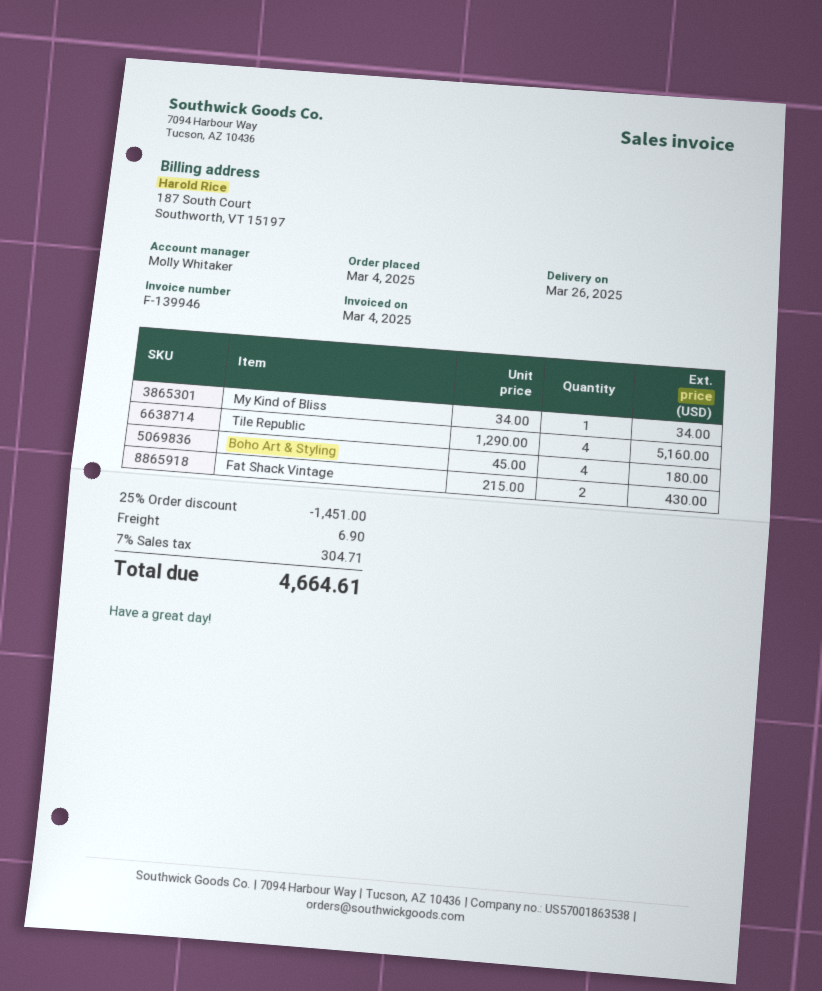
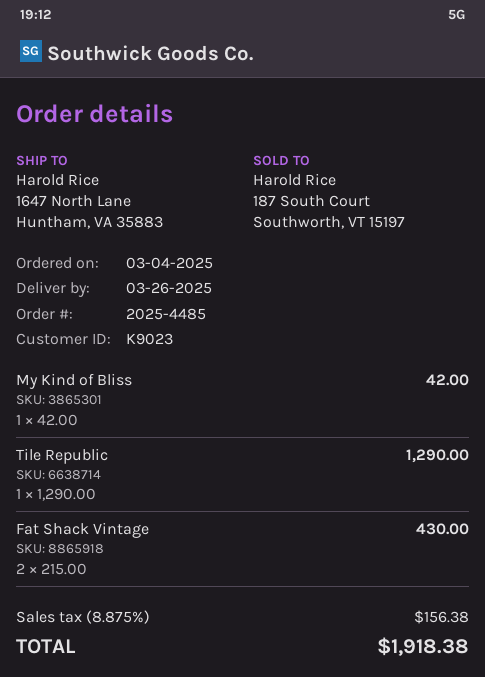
My Kind of Bliss: 1 x 34.00 = 34.00 -> 1 x 42.00 = 42.00
Tile Republic: 4 x 1290.00 = 5160.00 -> 1 x 1290.00 = 1290.00
Boho Art & Styling: 4 x 45.00 = 180.00 -> none
discount: 25% = 1451.00 -> none
shipping: 6.90 -> none
tax: 7% = 304.71 -> 8.875% = 156.38
total: 4664.61 -> 1918.38

